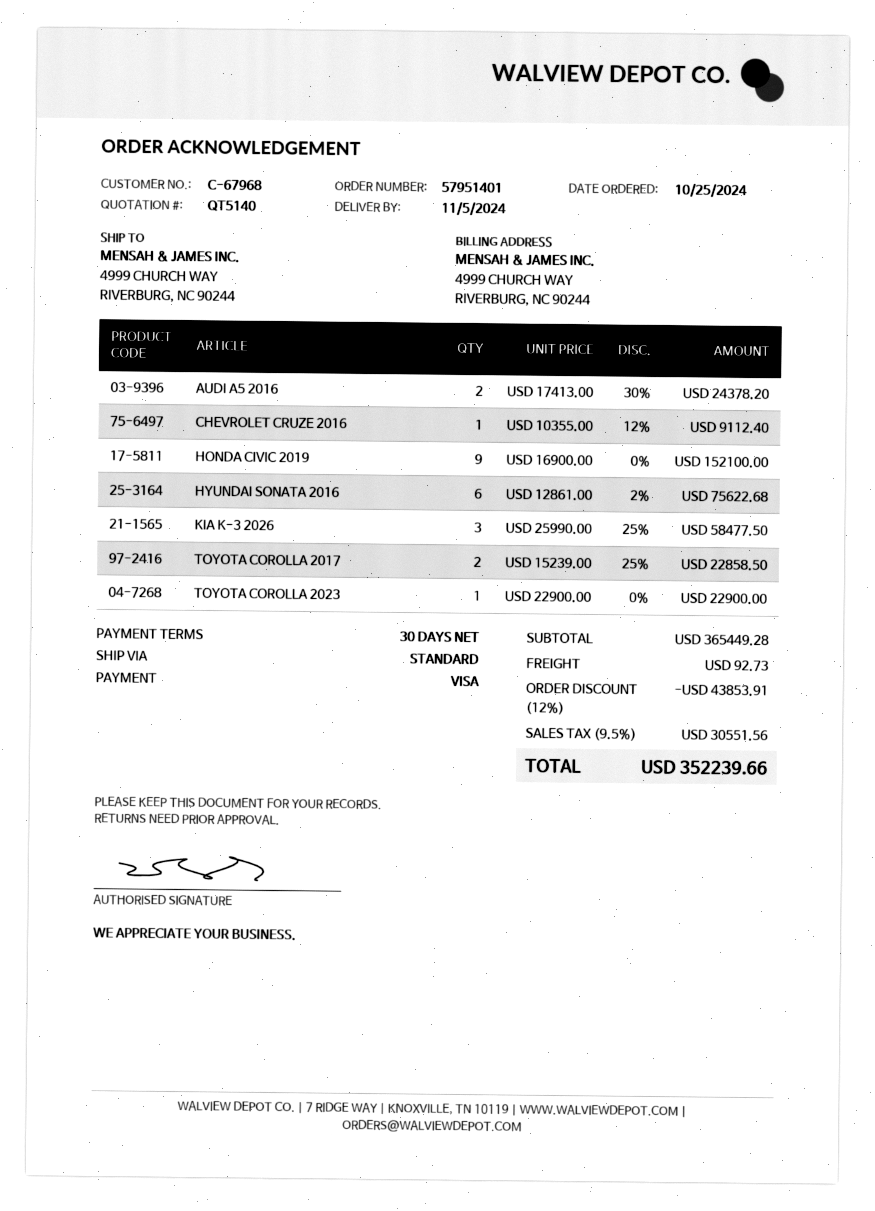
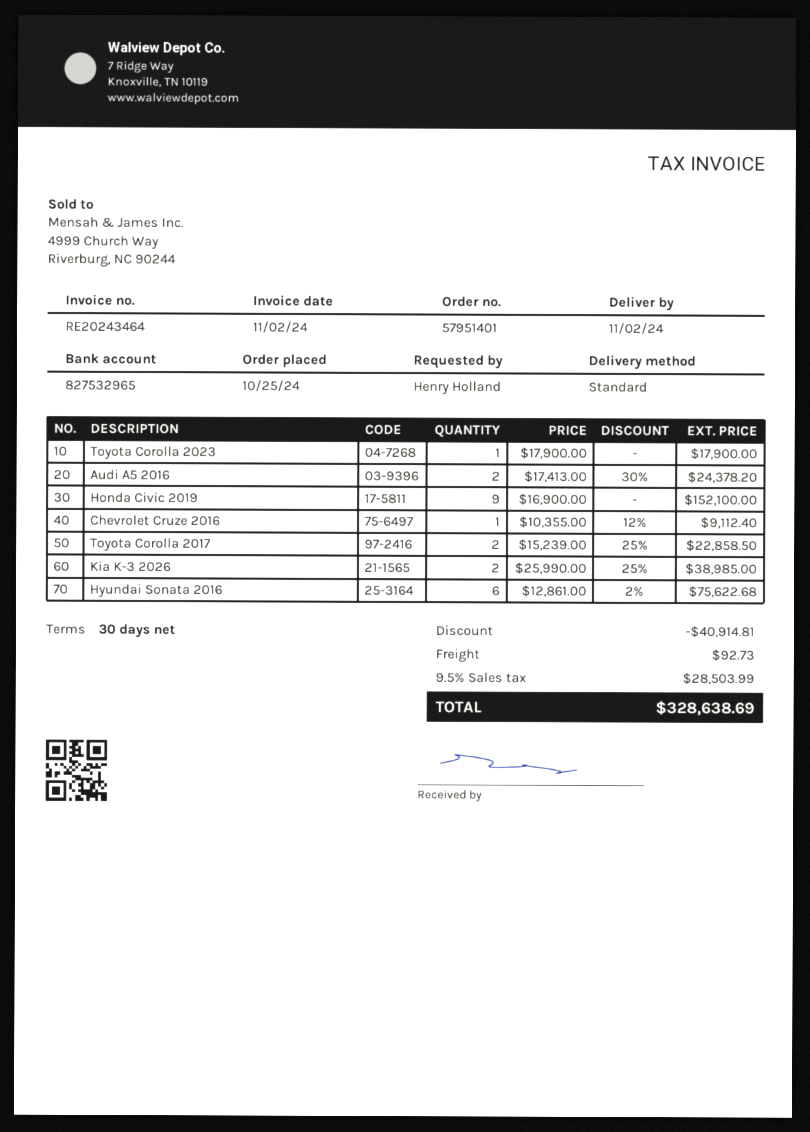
delivery date: 2024-11-05 -> 2024-11-02
KIA K-3 2026: 3 x 25990.00 - 25% = 58477.50 -> 2 x 25990.00 - 25% = 38985.00
TOYOTA COROLLA 2023: 1 x 22900.00 = 22900.00 -> 1 x 17900.00 = 17900.00
discount: 43853.91 -> 40914.81
tax: 9.5% = 30551.56 -> 9.5% = 28503.99
total: 352239.66 -> 328638.69

